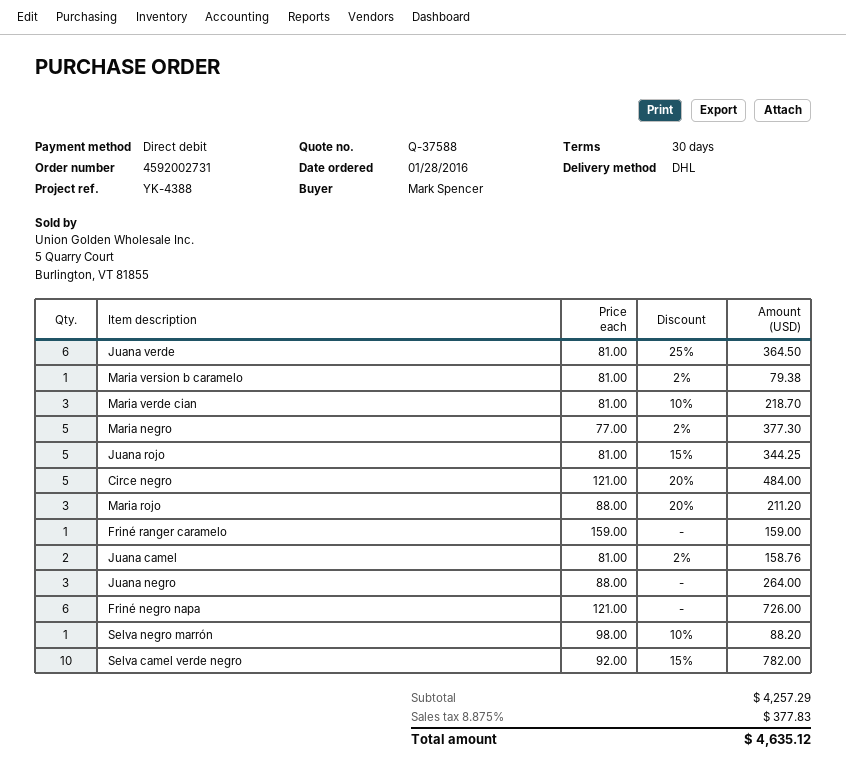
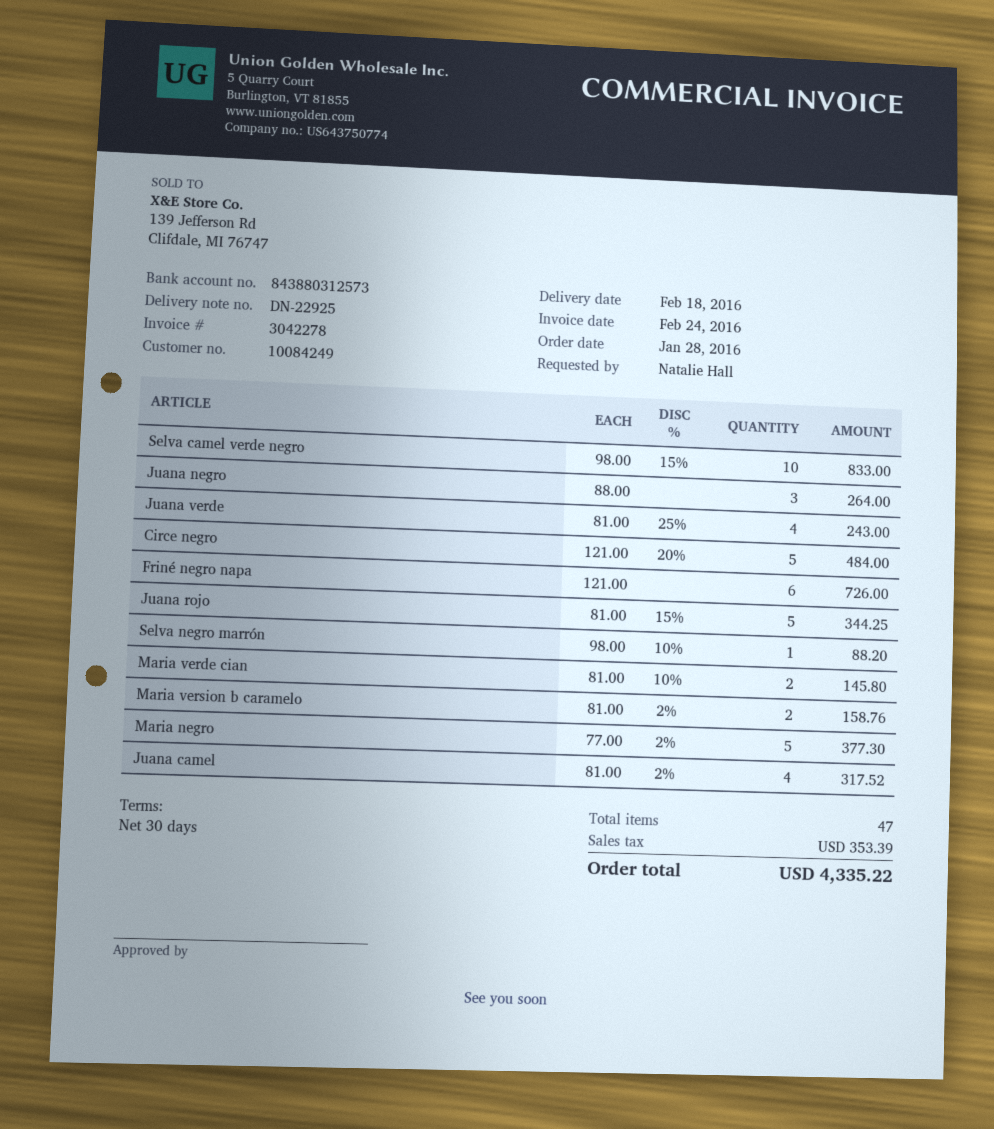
ordered by: Mark Spencer -> Natalie Hall
Juana verde: 6 x 81.00 - 25% = 364.50 -> 4 x 81.00 - 25% = 243.00
Maria version b caramelo: 1 x 81.00 - 2% = 79.38 -> 2 x 81.00 - 2% = 158.76
Maria verde cian: 3 x 81.00 - 10% = 218.70 -> 2 x 81.00 - 10% = 145.80
Maria rojo: 3 x 88.00 - 20% = 211.20 -> none
Friné ranger caramelo: 1 x 159.00 = 159.00 -> none
Juana camel: 2 x 81.00 - 2% = 158.76 -> 4 x 81.00 - 2% = 317.52
Selva camel verde negro: 10 x 92.00 - 15% = 782.00 -> 10 x 98.00 - 15% = 833.00
tax: 377.83 -> 353.39
total: 4635.12 -> 4335.22

